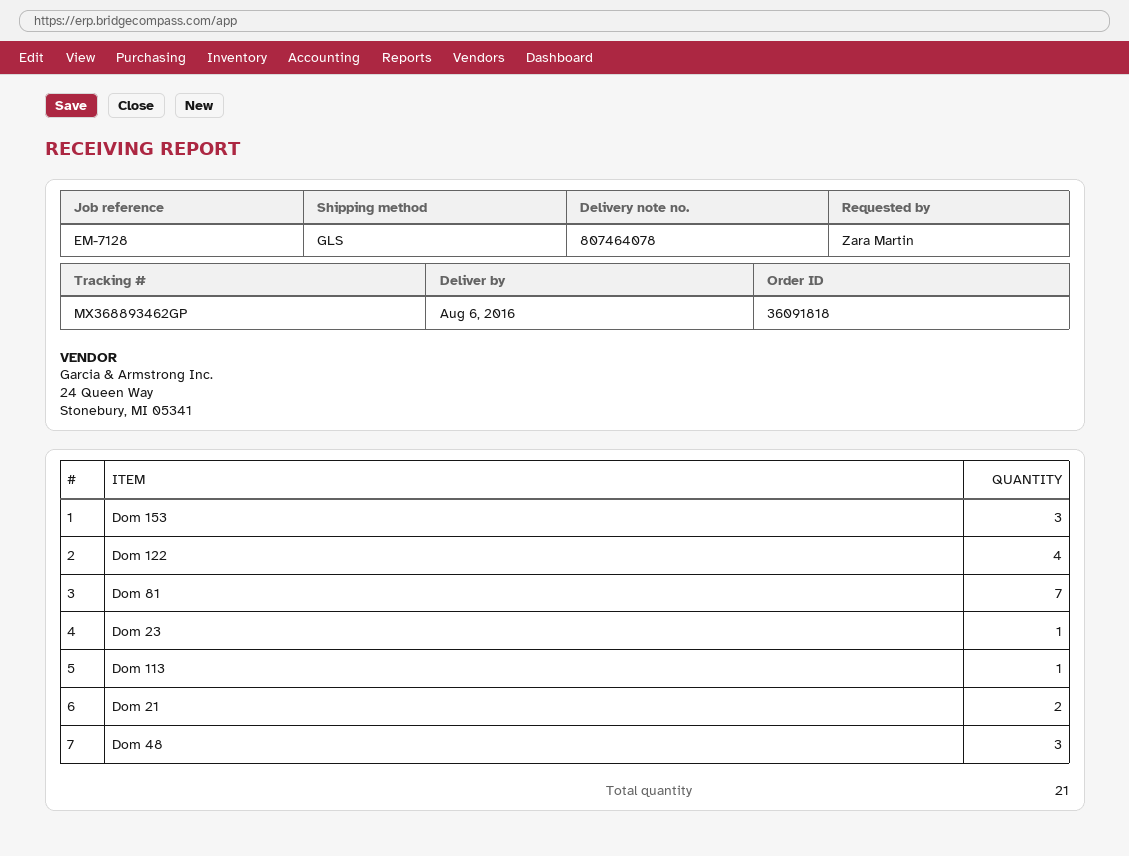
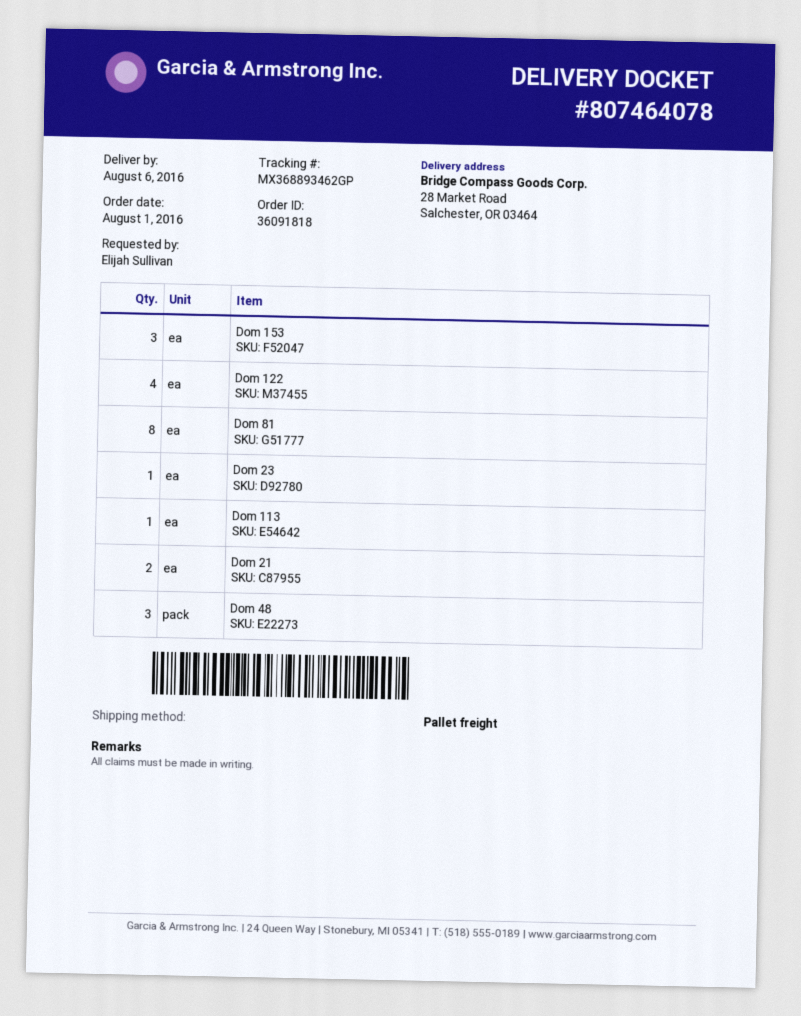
ordered by: Zara Martin -> Elijah Sullivan
shipping method: GLS -> pallet freight
Dom 81: 7 -> 8

